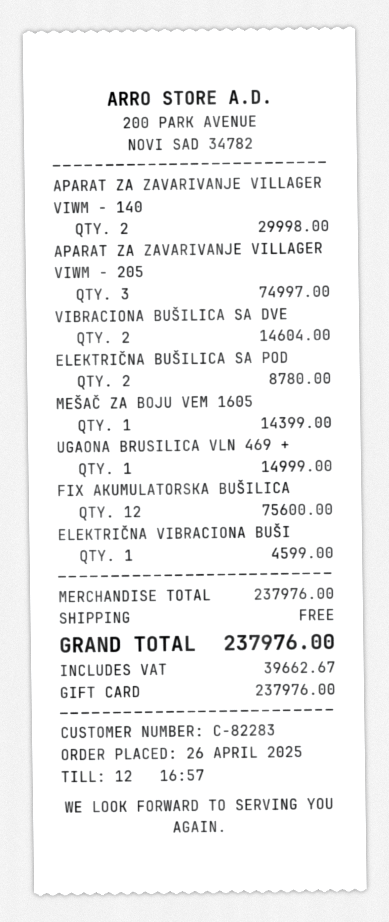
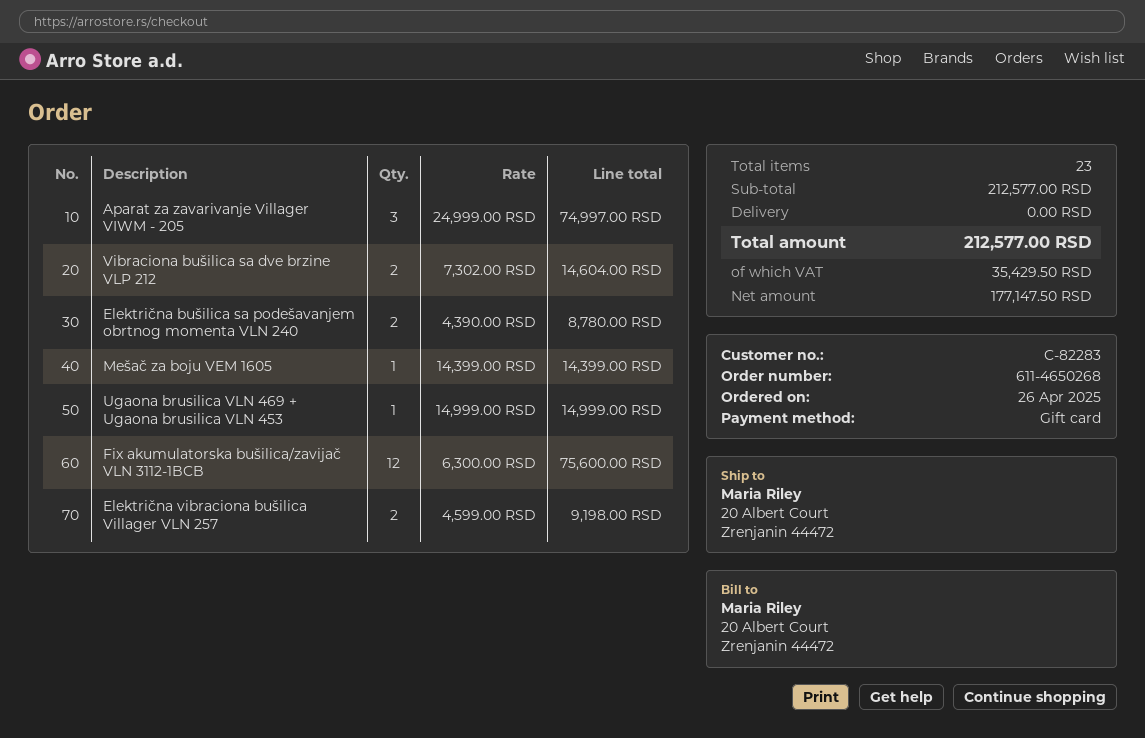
APARAT ZA ZAVARIVANJE VILLAGER VIWM - 140: 2 for 29998.00 -> none
ELEKTRIČNA VIBRACIONA BUŠI: 1 for 4599.00 -> 2 for 9198.00
subtotal: 237976.00 -> 212577.00
tax: 39662.67 -> 35429.50
total: 237976.00 -> 212577.00

